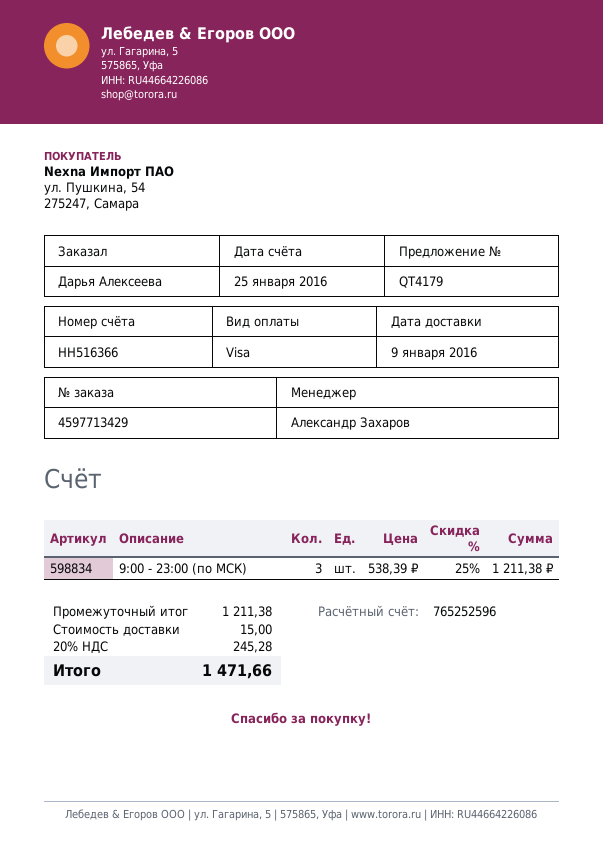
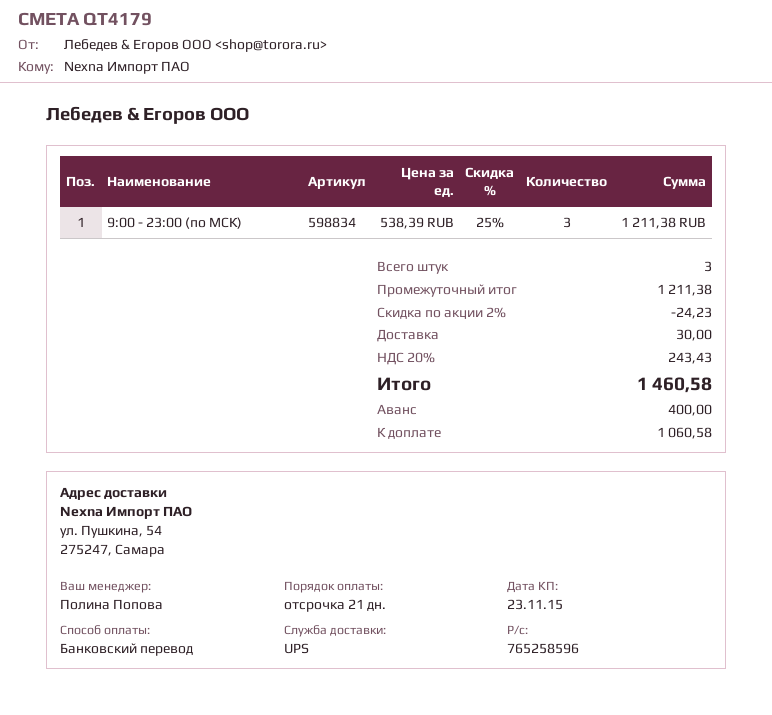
sales rep: Александр Захаров -> Полина Попова
payment method: Visa -> bank transfer
bank account: 765252596 -> 765258596
discount: none -> 2% = 24.23
shipping: 15.00 -> 30.00
tax: 20% = 245.28 -> 20% = 243.43
total: 1471.66 -> 1460.58

